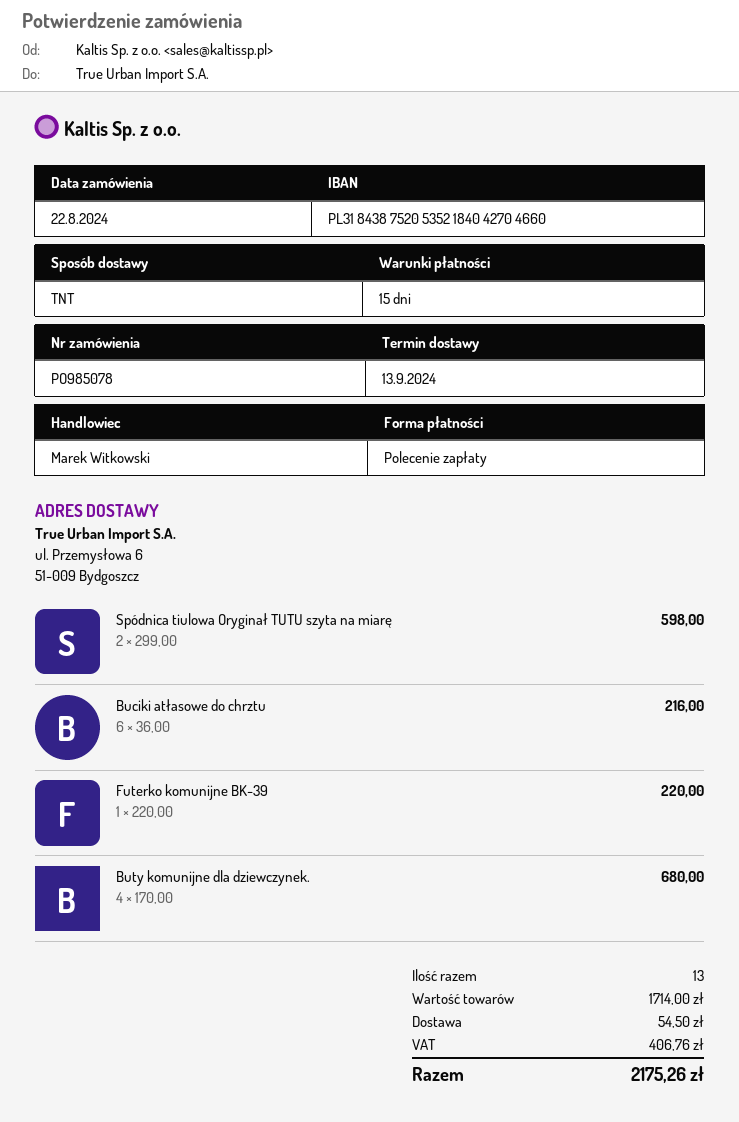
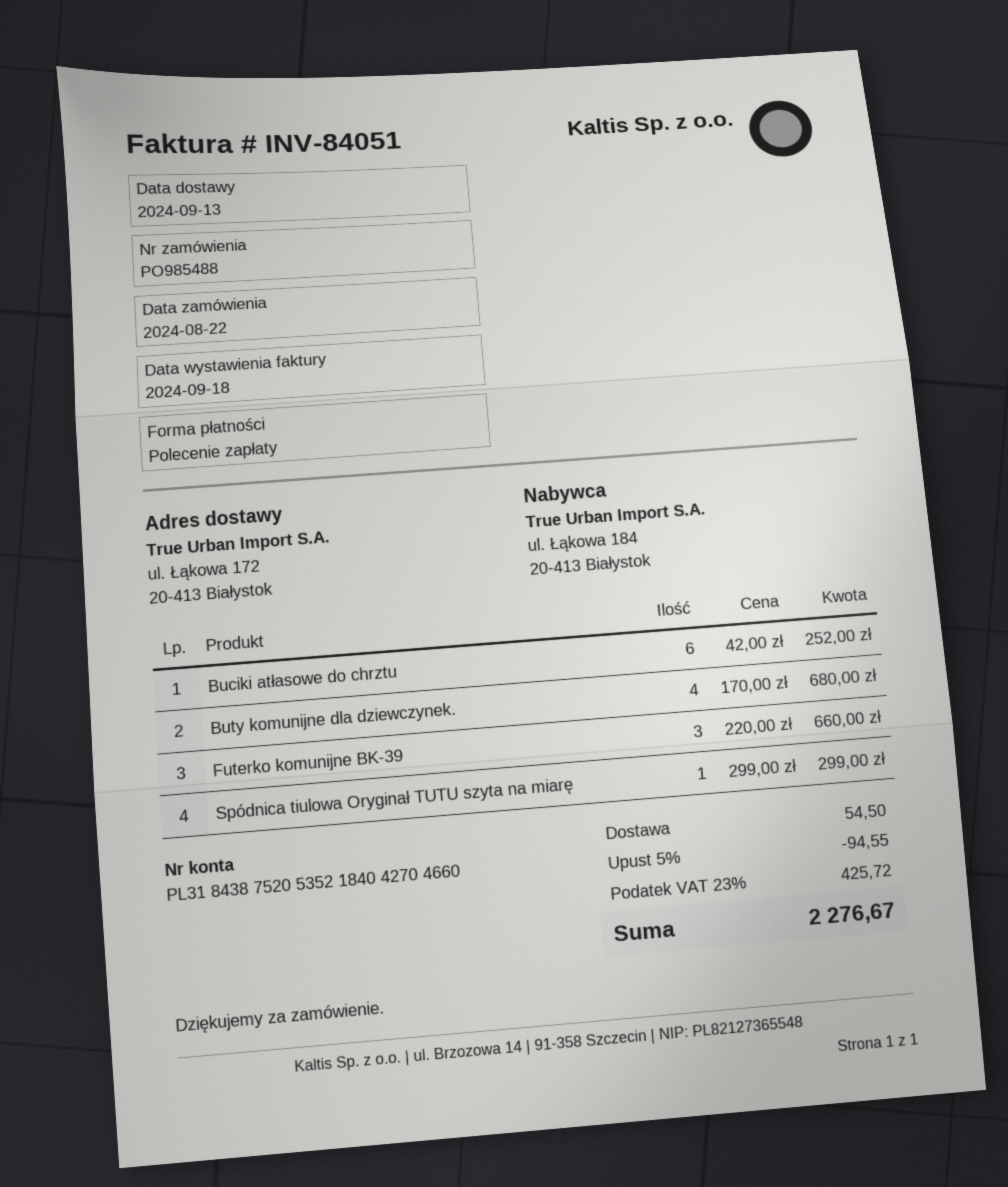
order number: PO985078 -> PO985488
ship to: ul. Przemysłowa 6, 51-009 Bydgoszcz -> ul. Łąkowa 172, 20-413 Białystok
Spódnica tiulowa Oryginał TUTU szyta na miarę: 2 x 299.00 = 598.00 -> 1 x 299.00 = 299.00
Buciki atłasowe do chrztu: 6 x 36.00 = 216.00 -> 6 x 42.00 = 252.00
Futerko komunijne BK-39: 1 x 220.00 = 220.00 -> 3 x 220.00 = 660.00
discount: none -> 5% = 94.55
tax: 406.76 -> 425.72
total: 2175.26 -> 2276.67

